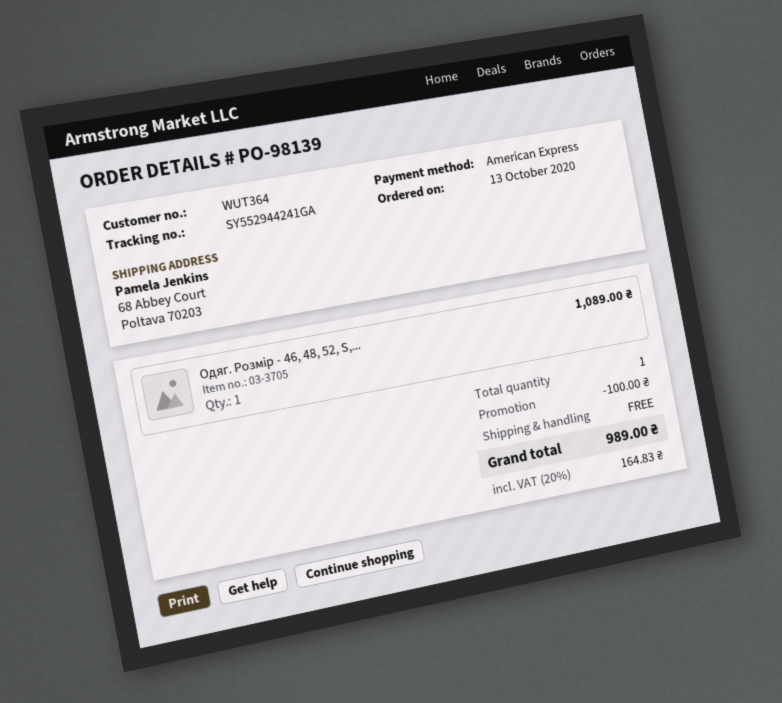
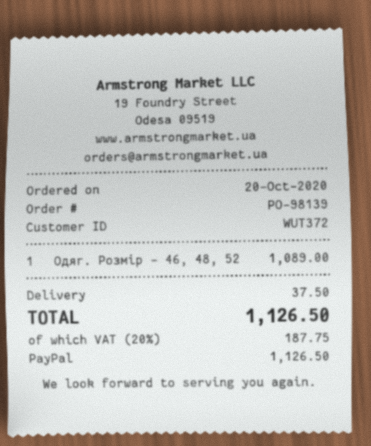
order date: 2020-10-13 -> 2020-10-20
customer number: WUT364 -> WUT372
payment method: American Express -> PayPal
discount: 100.00 -> none
shipping: 0.00 -> 37.50
tax: 20% = 164.83 -> 20% = 187.75
total: 989.00 -> 1126.50

